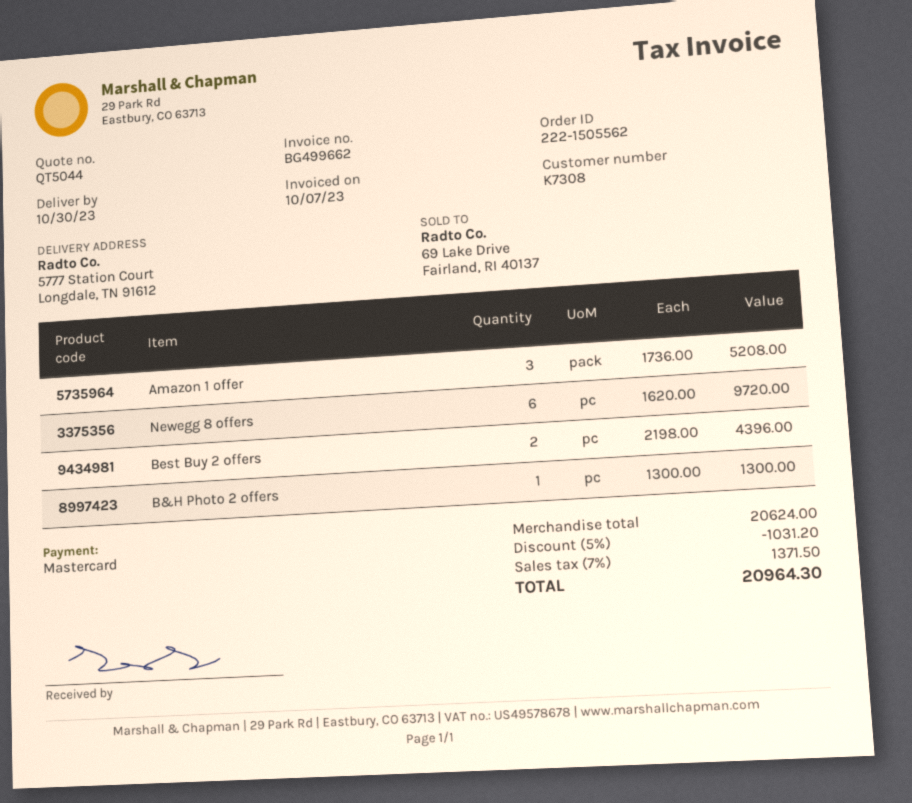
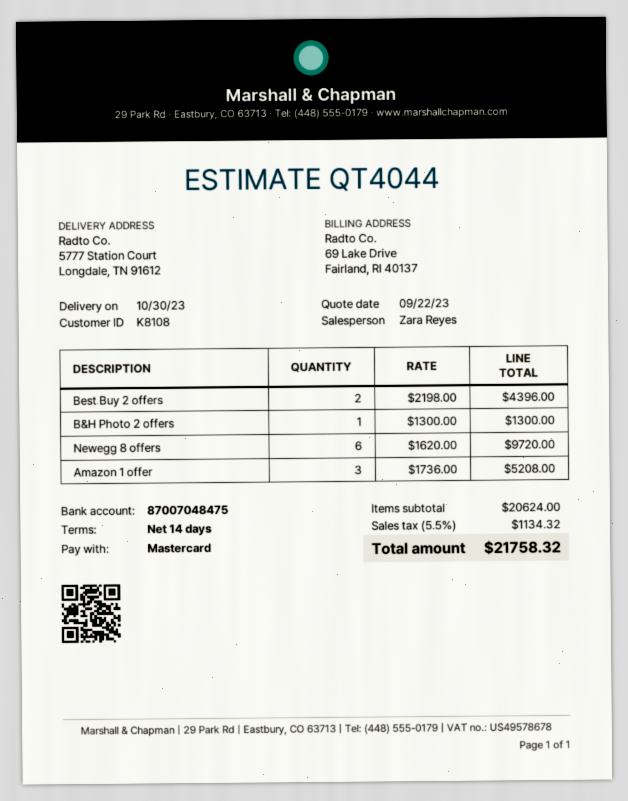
quote number: QT5044 -> QT4044
customer number: K7308 -> K8108
discount: 5% = 1031.20 -> none
tax: 7% = 1371.50 -> 5.5% = 1134.32
total: 20964.30 -> 21758.32

